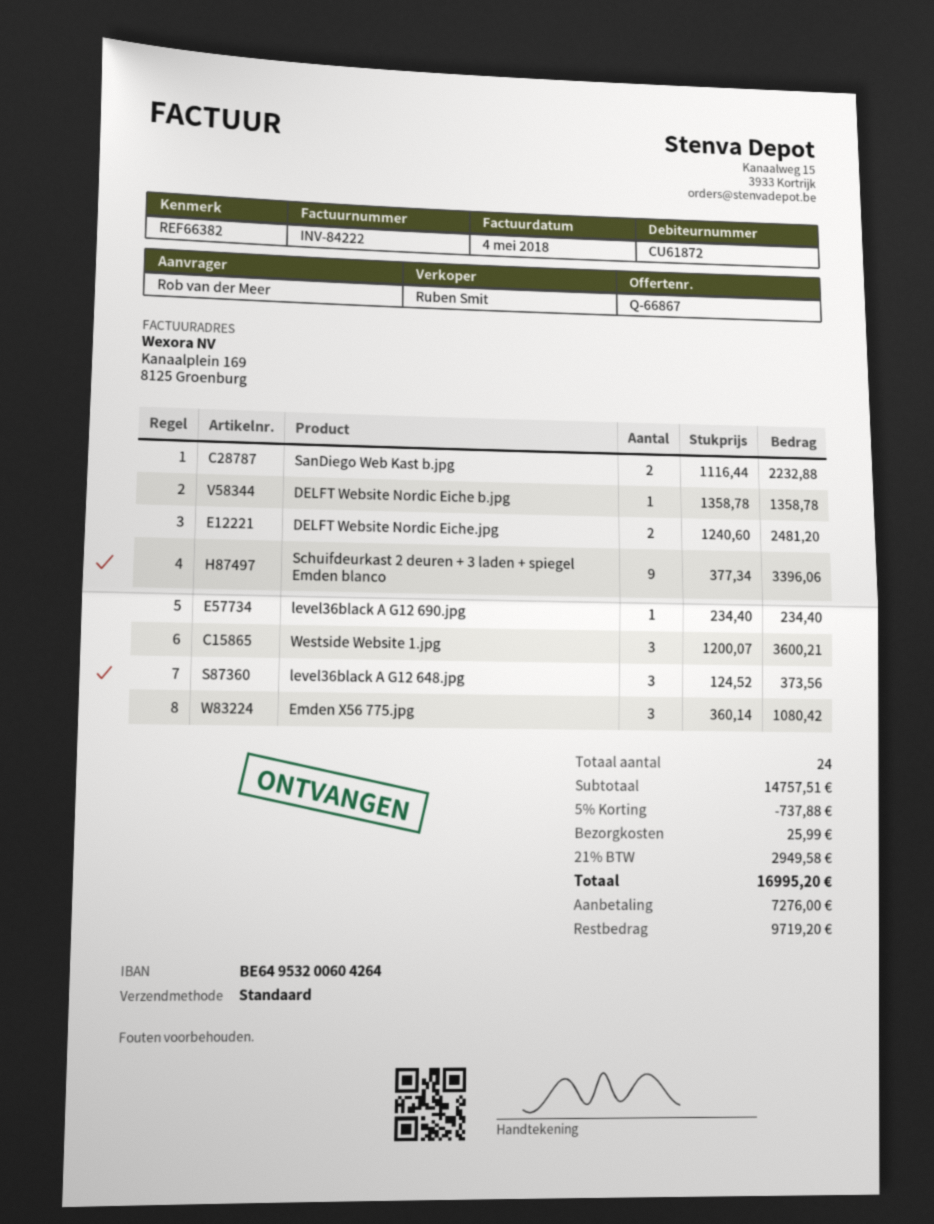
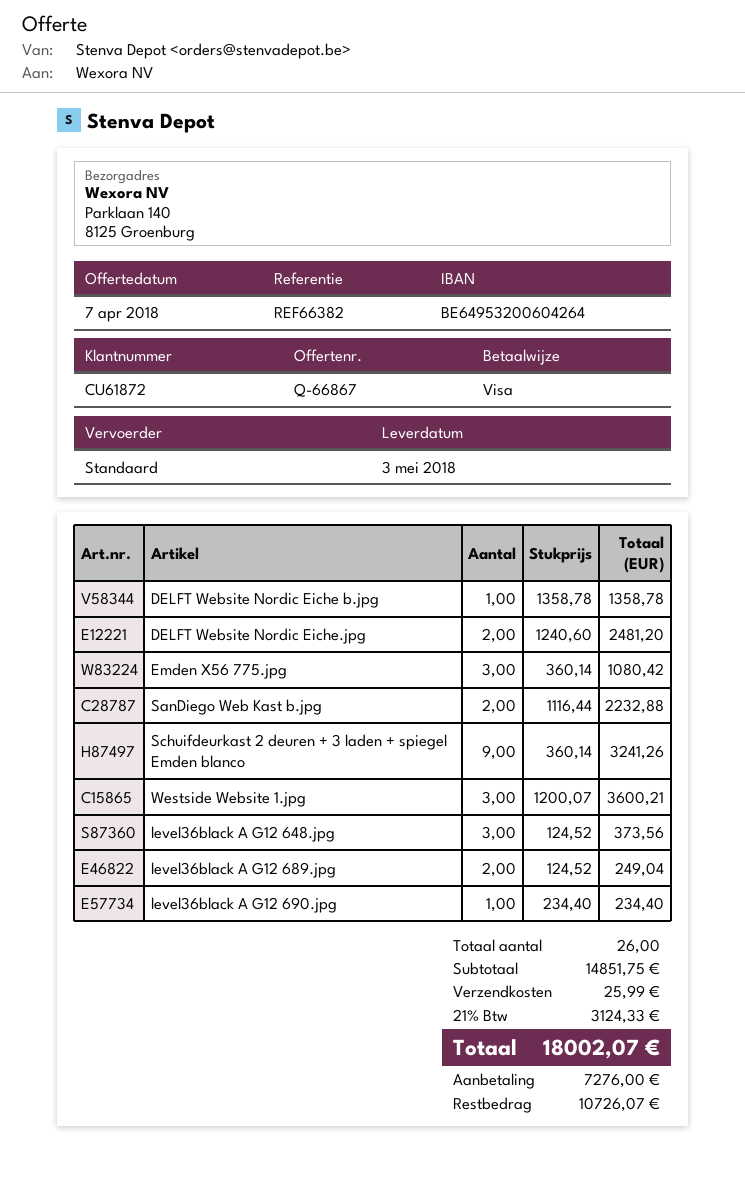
Schuifdeurkast 2 deuren + 3 laden + spiegel Emden blanco: 9 x 377.34 = 3396.06 -> 9 x 360.14 = 3241.26
level36black A G12 689.jpg: none -> 2 x 124.52 = 249.04
total quantity: 24 -> 26
subtotal: 14757.51 -> 14851.75
discount: 5% = 737.88 -> none
tax: 21% = 2949.58 -> 21% = 3124.33
total: 16995.20 -> 18002.07
balance: 9719.20 -> 10726.07

